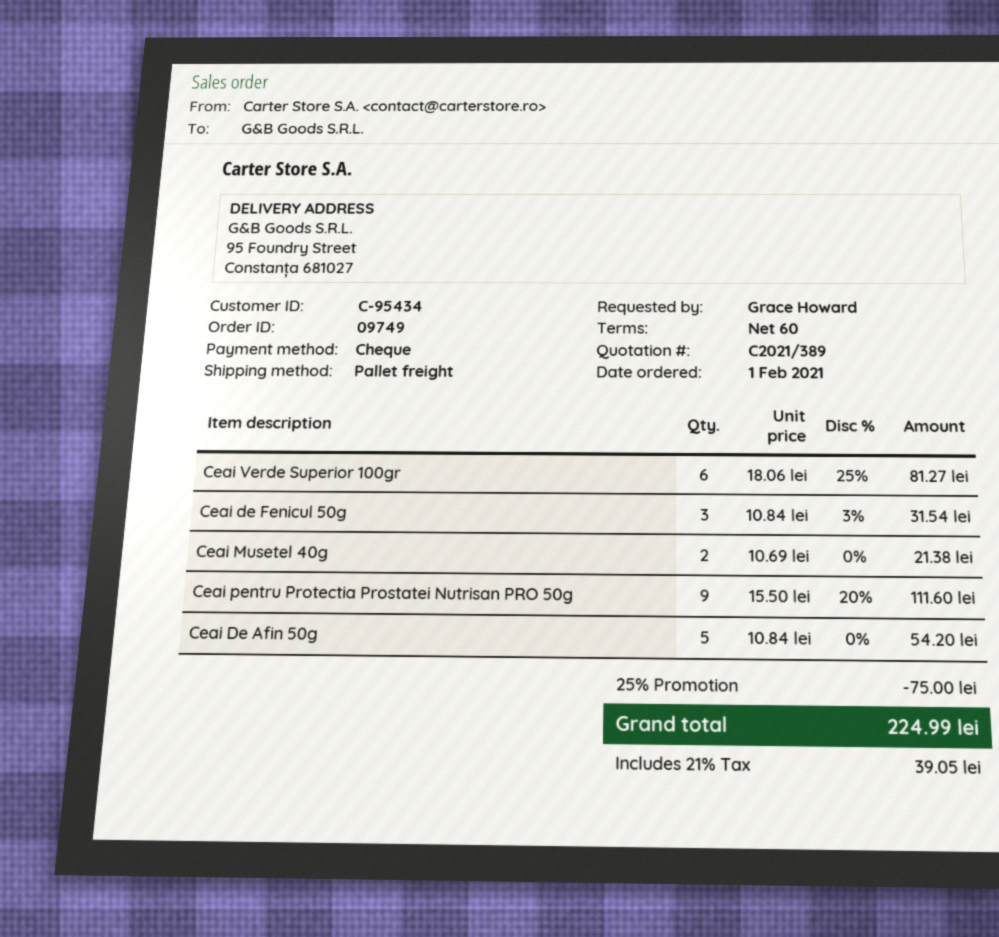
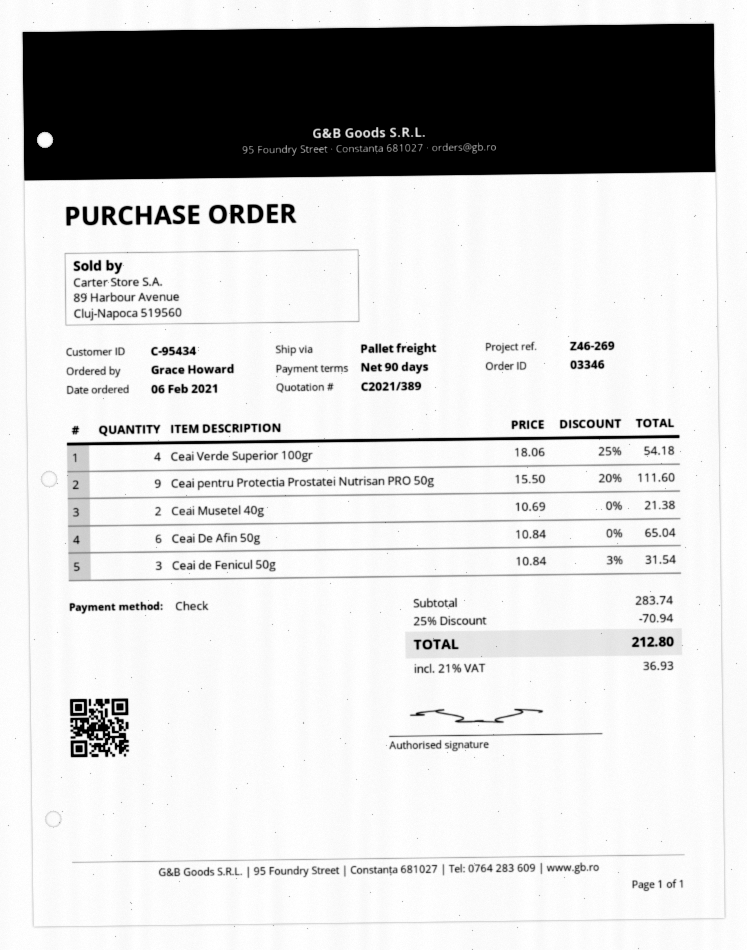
order number: 09749 -> 03346
order date: 2021-02-01 -> 2021-02-06
payment terms: 60 days -> 90 days
Ceai Verde Superior 100gr: 6 x 18.06 - 25% = 81.27 -> 4 x 18.06 - 25% = 54.18
Ceai De Afin 50g: 5 x 10.84 = 54.20 -> 6 x 10.84 = 65.04
discount: 25% = 75.00 -> 25% = 70.94
tax: 21% = 39.05 -> 21% = 36.93
total: 224.99 -> 212.80

